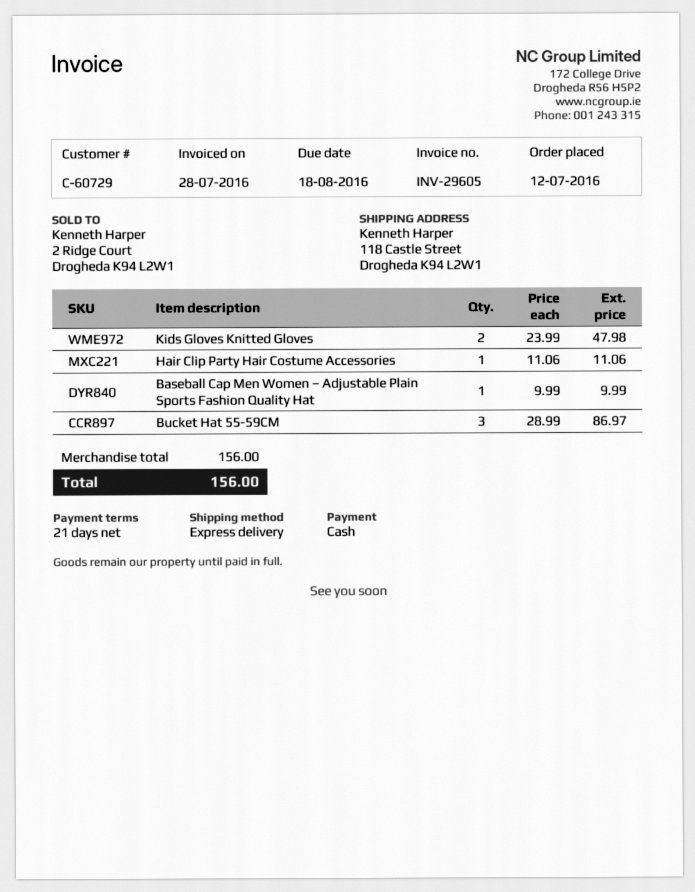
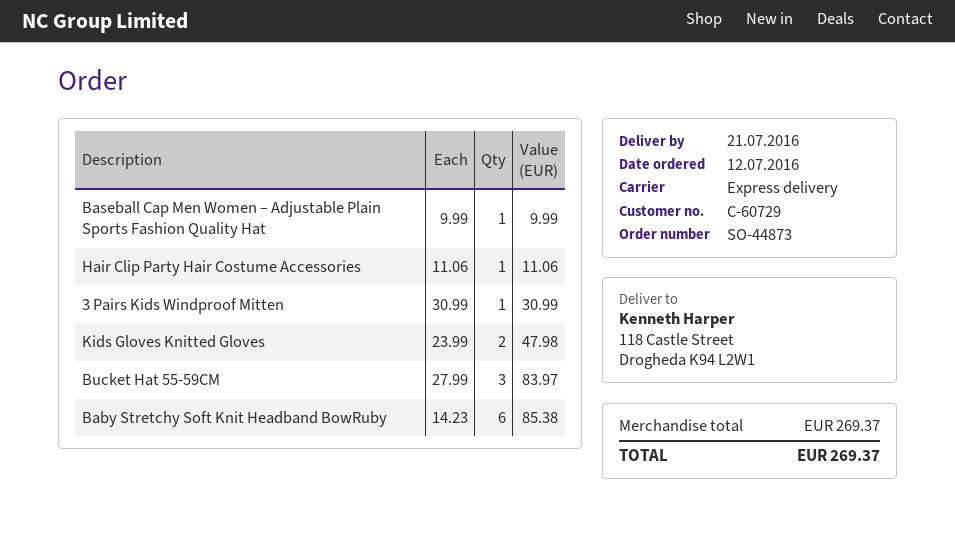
Bucket Hat 55-59CM: 3 x 28.99 = 86.97 -> 3 x 27.99 = 83.97
3 Pairs Kids Windproof Mitten: none -> 1 x 30.99 = 30.99
Baby Stretchy Soft Knit Headband BowRuby: none -> 6 x 14.23 = 85.38
subtotal: 156.00 -> 269.37
total: 156.00 -> 269.37

